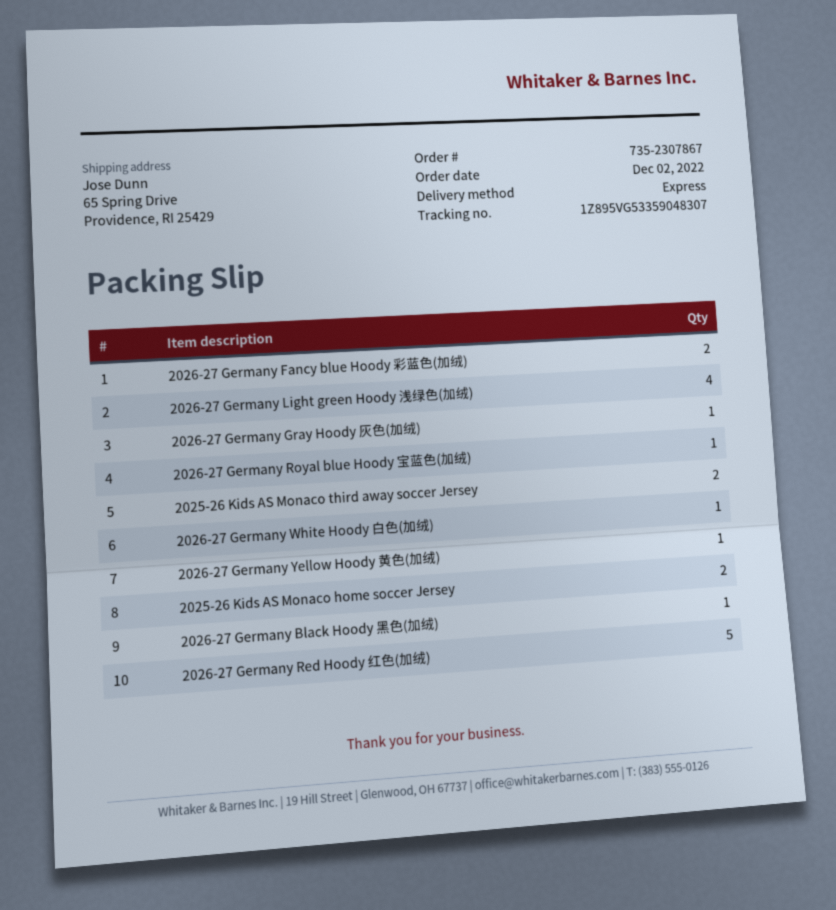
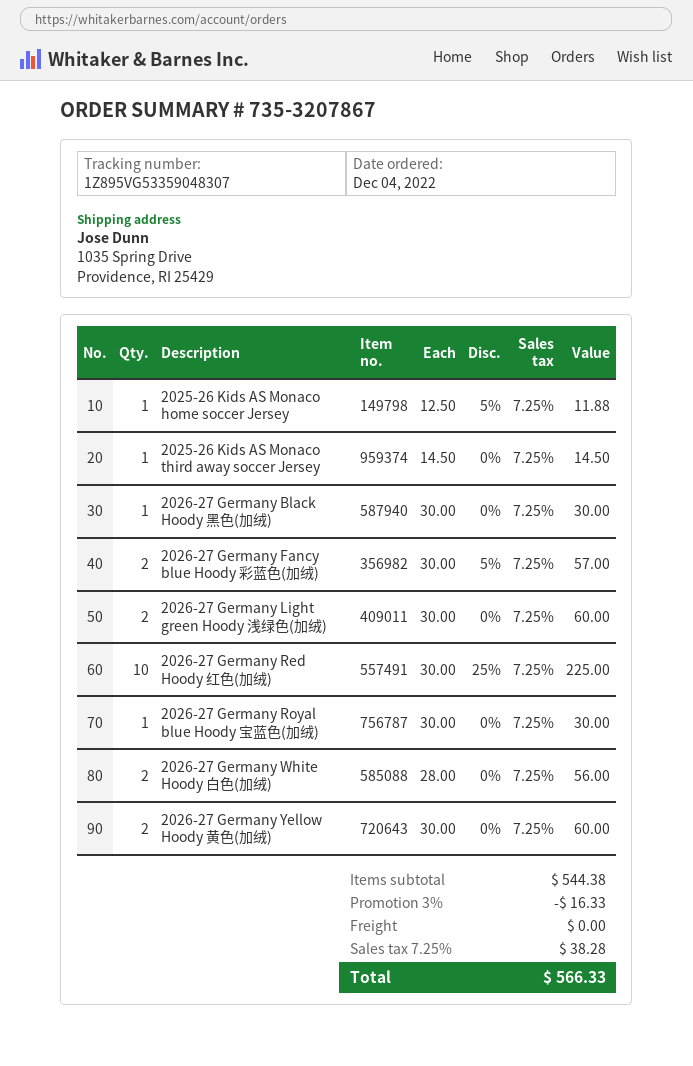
order number: 735-2307867 -> 735-3207867
order date: 2022-12-02 -> 2022-12-04
ship to: 65 Spring Drive, Providence, RI 25429 -> 1035 Spring Drive, Providence, RI 25429
2026-27 Germany Light green Hoody 浅绿色(加绒): 4 -> 2
2026-27 Germany Gray Hoody 灰色(加绒): 1 -> none
2025-26 Kids AS Monaco third away soccer Jersey: 2 -> 1
2026-27 Germany White Hoody 白色(加绒): 1 -> 2
2026-27 Germany Yellow Hoody 黄色(加绒): 1 -> 2
2025-26 Kids AS Monaco home soccer Jersey: 2 -> 1
2026-27 Germany Red Hoody 红色(加绒): 5 -> 10

